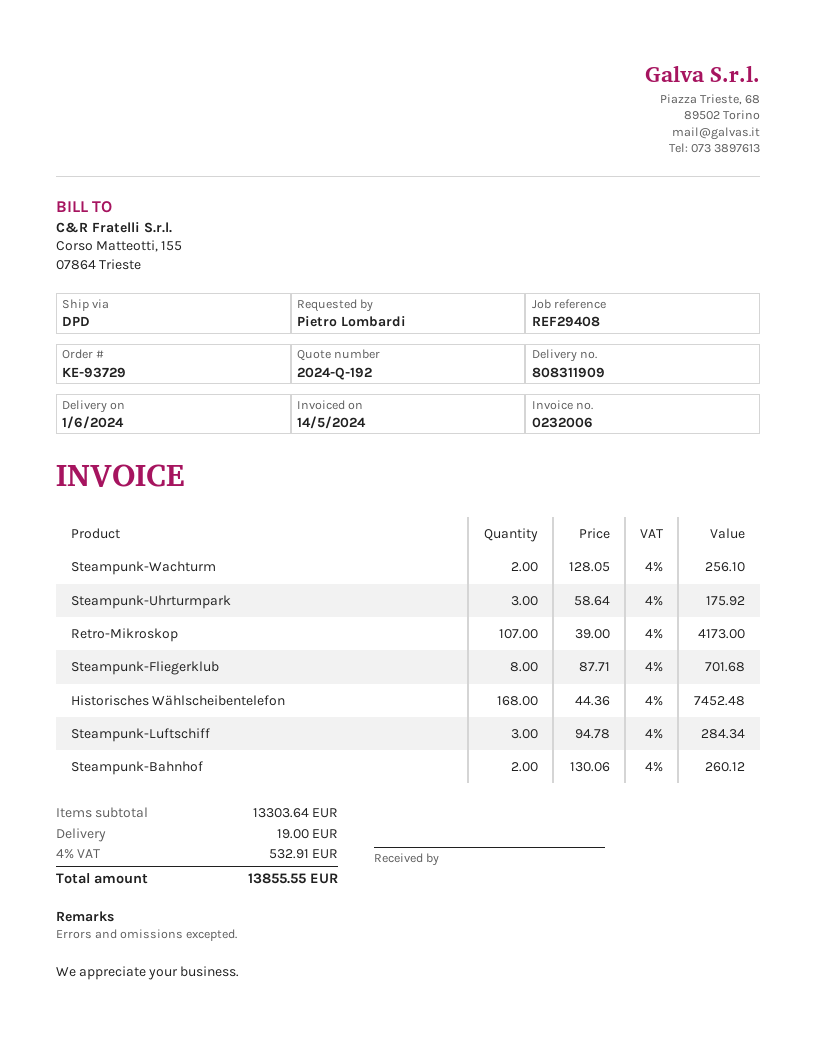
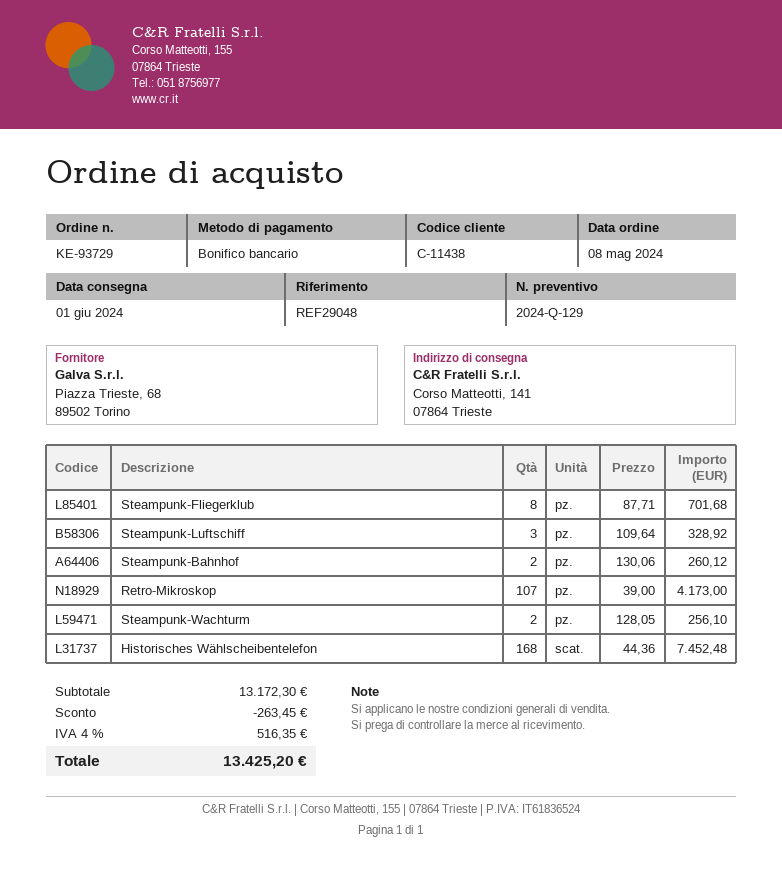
quote number: 2024-Q-192 -> 2024-Q-129
reference: REF29408 -> REF29048
Steampunk-Uhrturmpark: 3 x 58.64 = 175.92 -> none
Steampunk-Luftschiff: 3 x 94.78 = 284.34 -> 3 x 109.64 = 328.92
subtotal: 13303.64 -> 13172.30
discount: none -> 263.45
shipping: 19.00 -> none
tax: 4% = 532.91 -> 4% = 516.35
total: 13855.55 -> 13425.20

